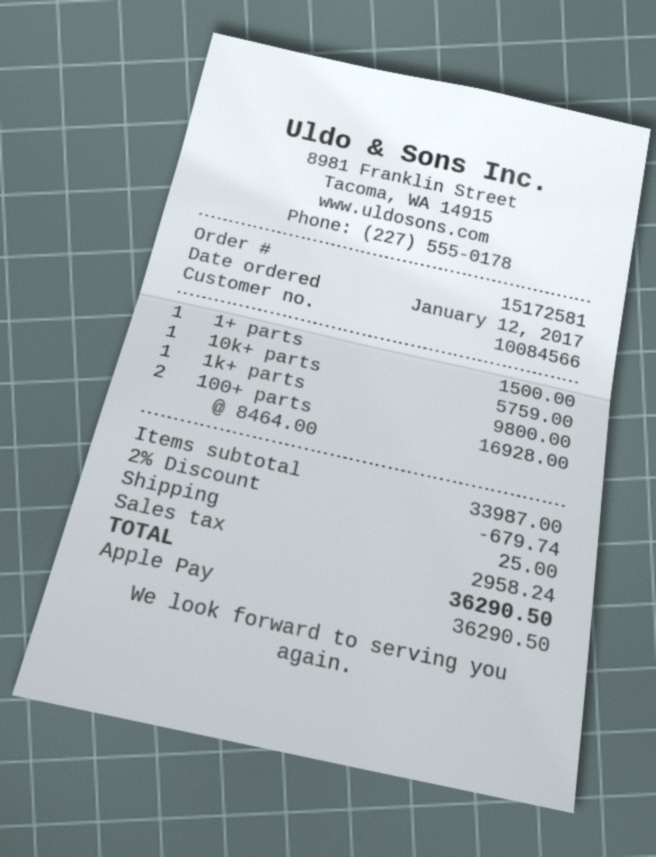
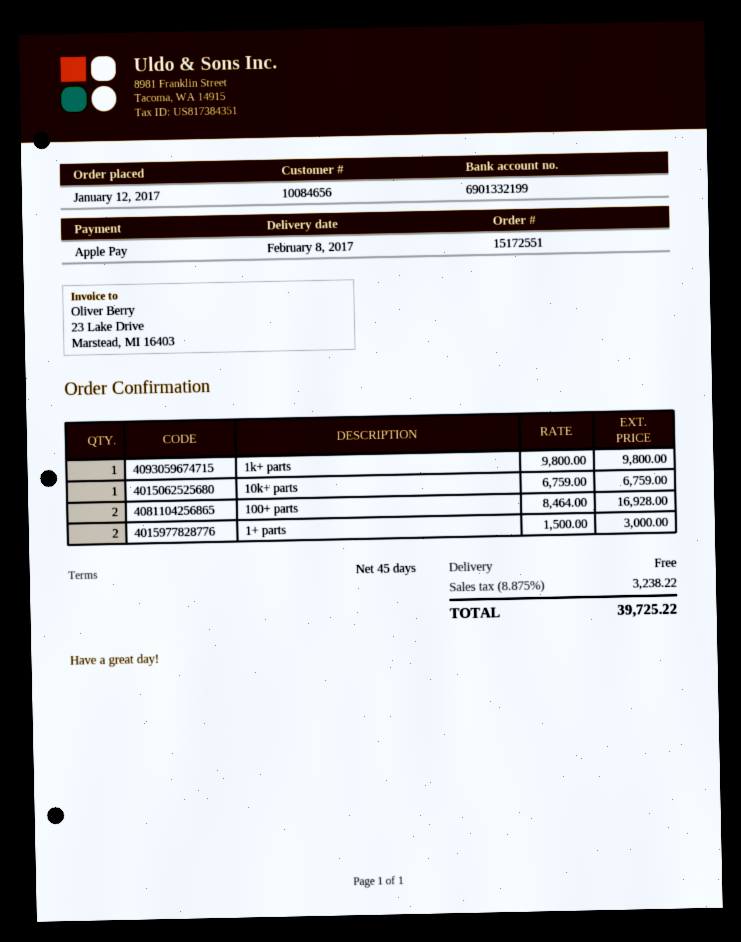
order number: 15172581 -> 15172551
customer number: 10084566 -> 10084656
1+ parts: 1 x 1500.00 = 1500.00 -> 2 x 1500.00 = 3000.00
10k+ parts: 1 x 5759.00 = 5759.00 -> 1 x 6759.00 = 6759.00
discount: 2% = 679.74 -> none
shipping: 25.00 -> 0.00
tax: 2958.24 -> 3238.22
total: 36290.50 -> 39725.22

